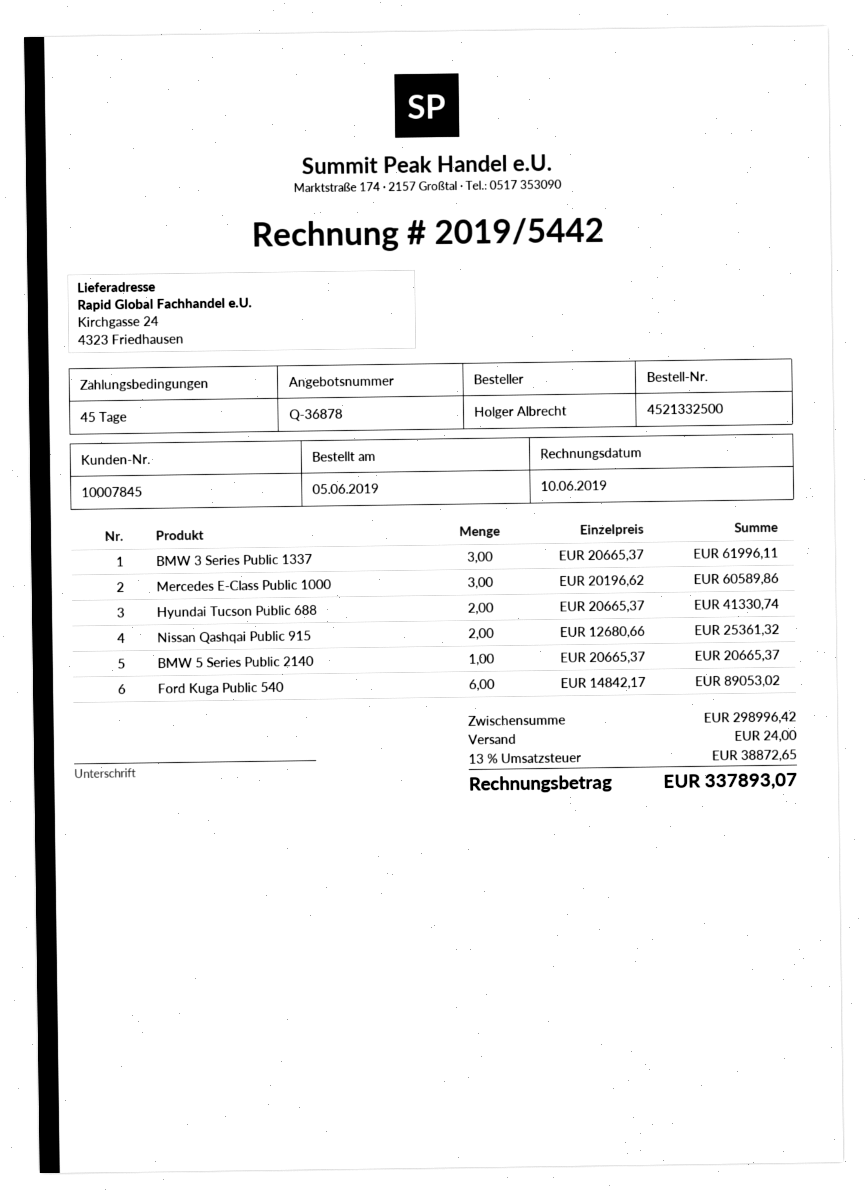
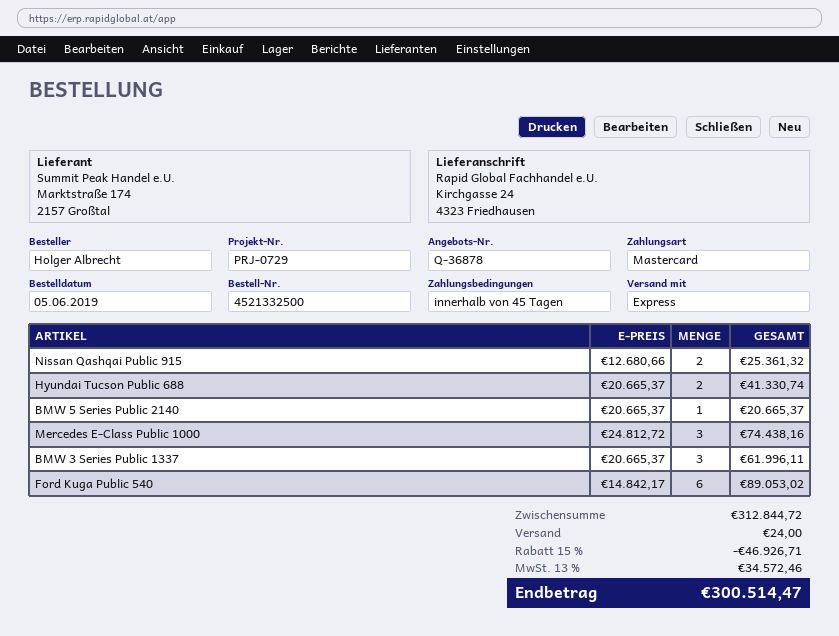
Mercedes E-Class Public 1000: 3 x 20196.62 = 60589.86 -> 3 x 24812.72 = 74438.16
subtotal: 298996.42 -> 312844.72
discount: none -> 15% = 46926.71
tax: 13% = 38872.65 -> 13% = 34572.46
total: 337893.07 -> 300514.47

